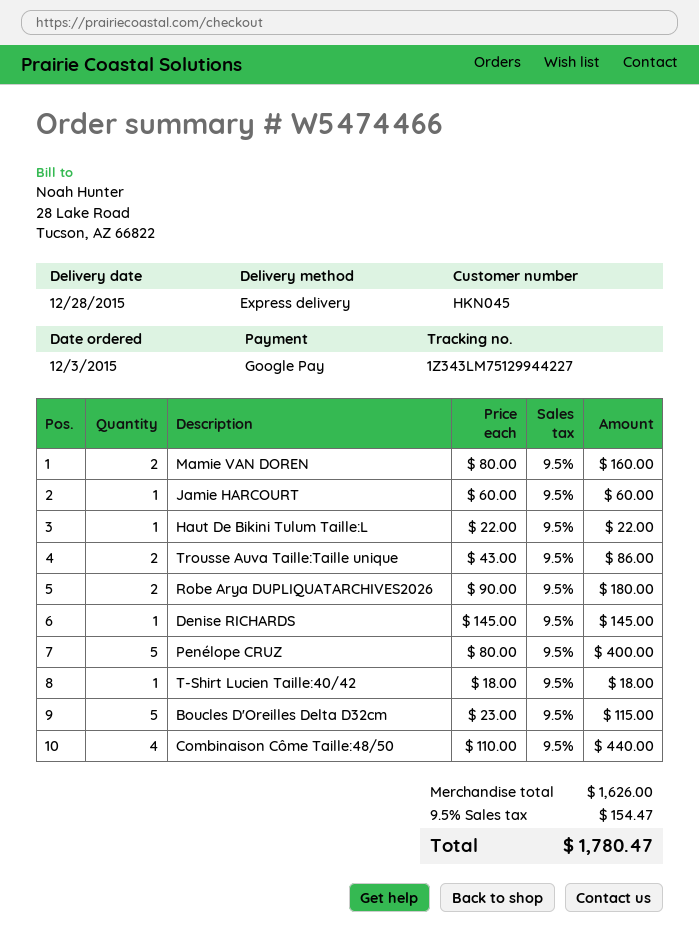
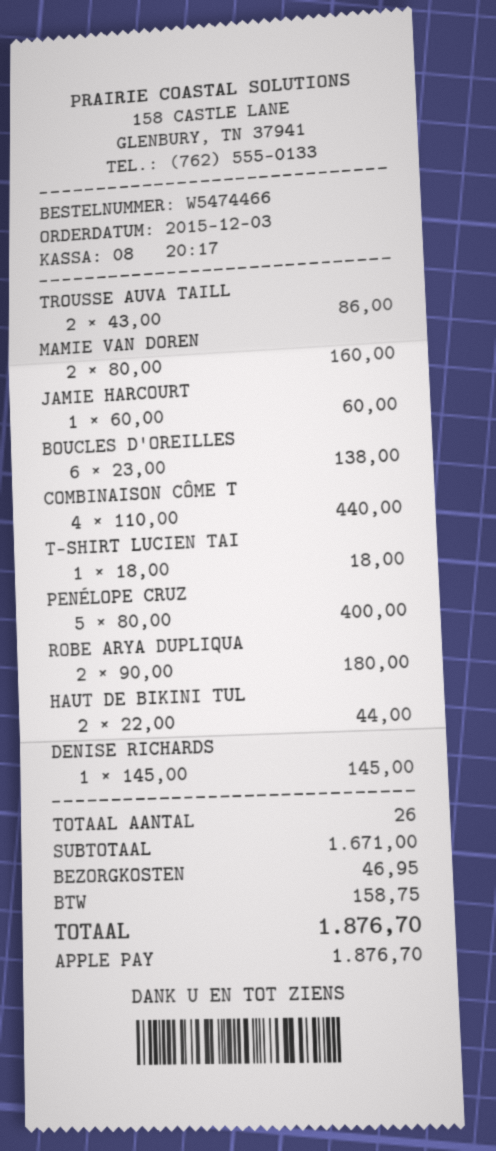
payment method: Google Pay -> Apple Pay
Haut De Bikini Tulum Taille:L: 1 x 22.00 = 22.00 -> 2 x 22.00 = 44.00
Boucles D'Oreilles Delta D32cm: 5 x 23.00 = 115.00 -> 6 x 23.00 = 138.00
subtotal: 1626.00 -> 1671.00
shipping: none -> 46.95
tax: 154.47 -> 158.75
total: 1780.47 -> 1876.70

